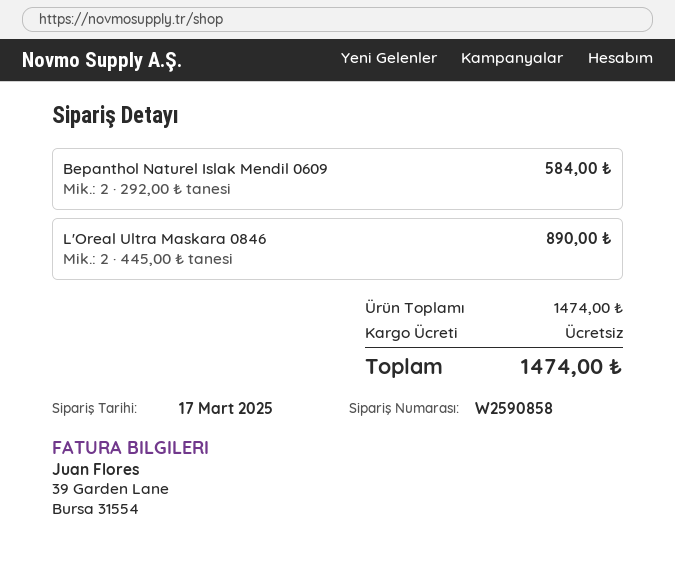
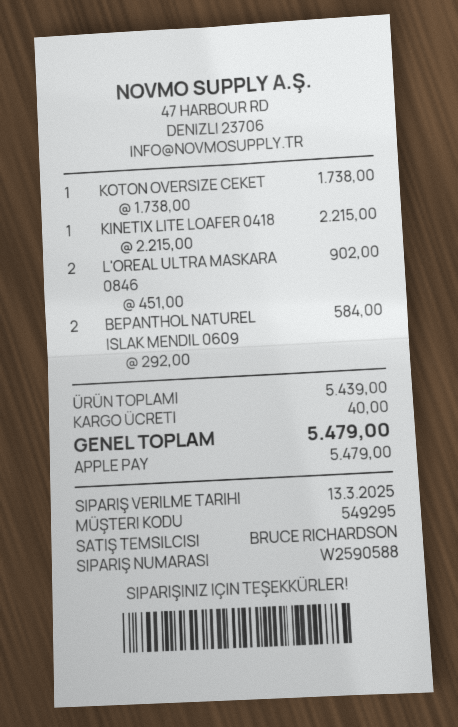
order number: W2590858 -> W2590588
order date: 2025-03-17 -> 2025-03-13
L'Oreal Ultra Maskara 0846: 2 x 445.00 = 890.00 -> 2 x 451.00 = 902.00
KOTON OVERSIZE CEKET: none -> 1 x 1738.00 = 1738.00
KINETIX LITE LOAFER 0418: none -> 1 x 2215.00 = 2215.00
subtotal: 1474.00 -> 5439.00
shipping: 0.00 -> 40.00
total: 1474.00 -> 5479.00

